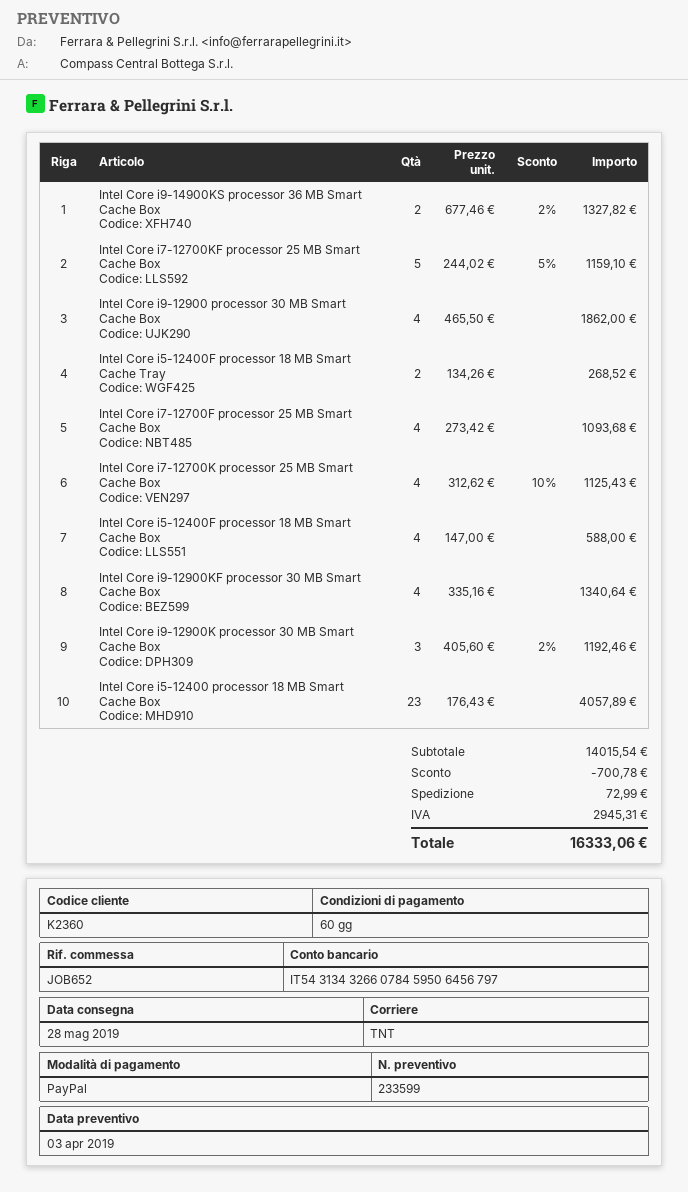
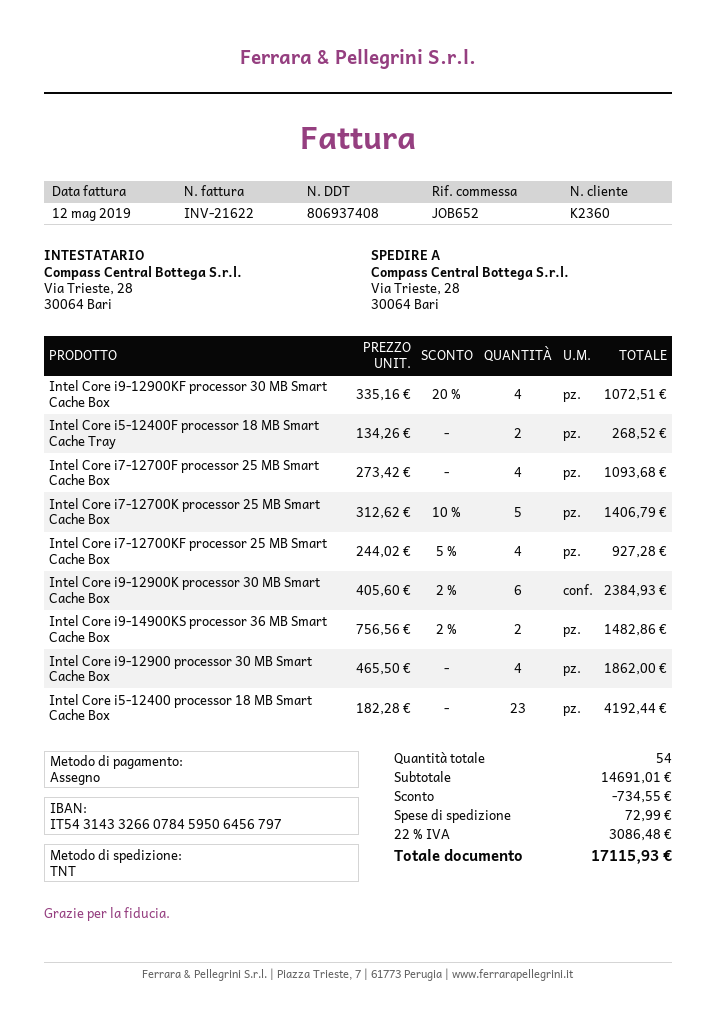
payment method: PayPal -> cheque
bank account: IT5431343266078459506456797 -> IT5431433266078459506456797
Intel Core i9-14900KS processor 36 MB Smart Cache Box: 2 x 677.46 - 2% = 1327.82 -> 2 x 756.56 - 2% = 1482.86
Intel Core i7-12700KF processor 25 MB Smart Cache Box: 5 x 244.02 - 5% = 1159.10 -> 4 x 244.02 - 5% = 927.28
Intel Core i7-12700K processor 25 MB Smart Cache Box: 4 x 312.62 - 10% = 1125.43 -> 5 x 312.62 - 10% = 1406.79
Intel Core i5-12400F processor 18 MB Smart Cache Box: 4 x 147.00 = 588.00 -> none
Intel Core i9-12900KF processor 30 MB Smart Cache Box: 4 x 335.16 = 1340.64 -> 4 x 335.16 - 20% = 1072.51
Intel Core i9-12900K processor 30 MB Smart Cache Box: 3 x 405.60 - 2% = 1192.46 -> 6 x 405.60 - 2% = 2384.93
Intel Core i5-12400 processor 18 MB Smart Cache Box: 23 x 176.43 = 4057.89 -> 23 x 182.28 = 4192.44
subtotal: 14015.54 -> 14691.01
discount: 700.78 -> 734.55
tax: 2945.31 -> 3086.48
total: 16333.06 -> 17115.93

